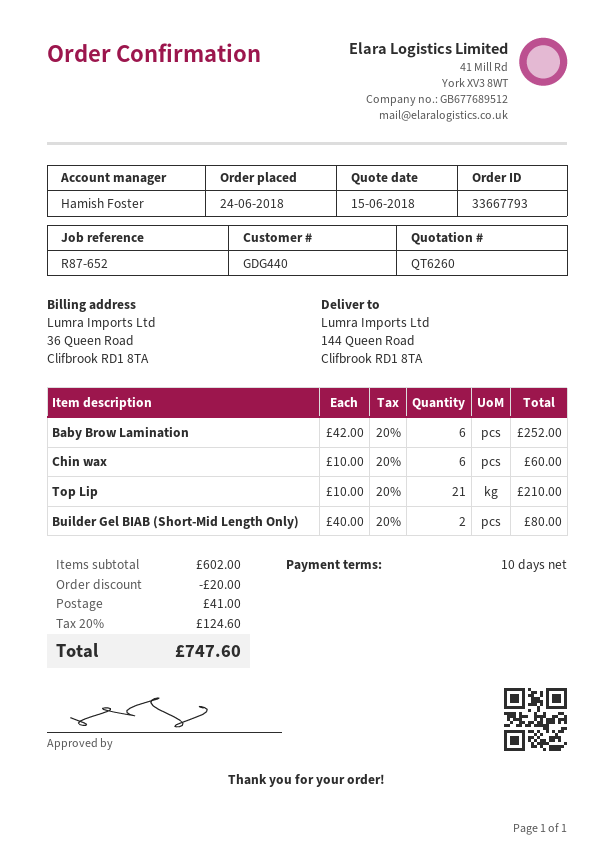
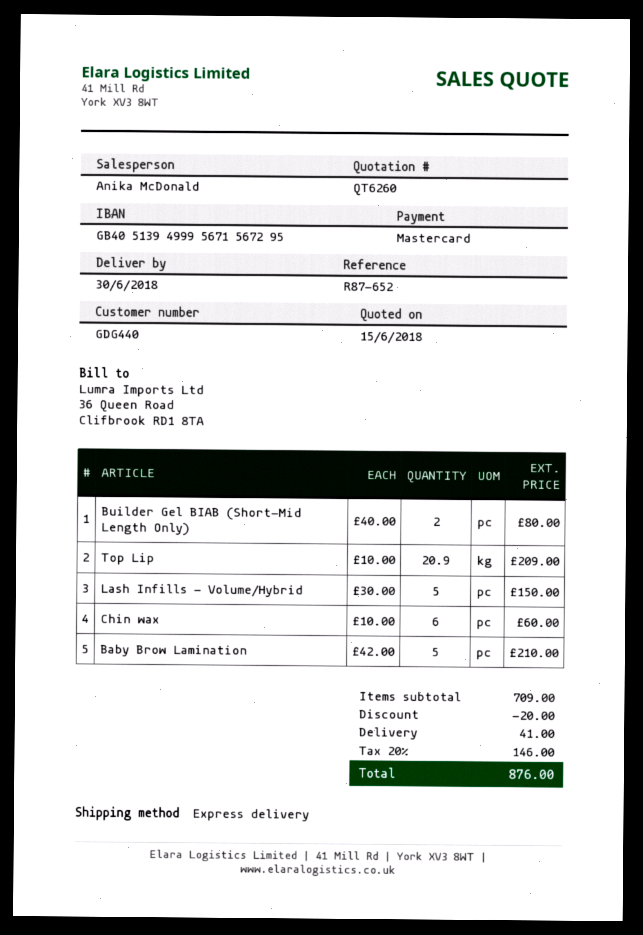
sales rep: Hamish Foster -> Anika McDonald
Baby Brow Lamination: 6 x 42.00 = 252.00 -> 5 x 42.00 = 210.00
Top Lip: 21 x 10.00 = 210.00 -> 20.9 x 10.00 = 209.00
Lash Infills - Volume/Hybrid: none -> 5 x 30.00 = 150.00
subtotal: 602.00 -> 709.00
tax: 20% = 124.60 -> 20% = 146.00
total: 747.60 -> 876.00

